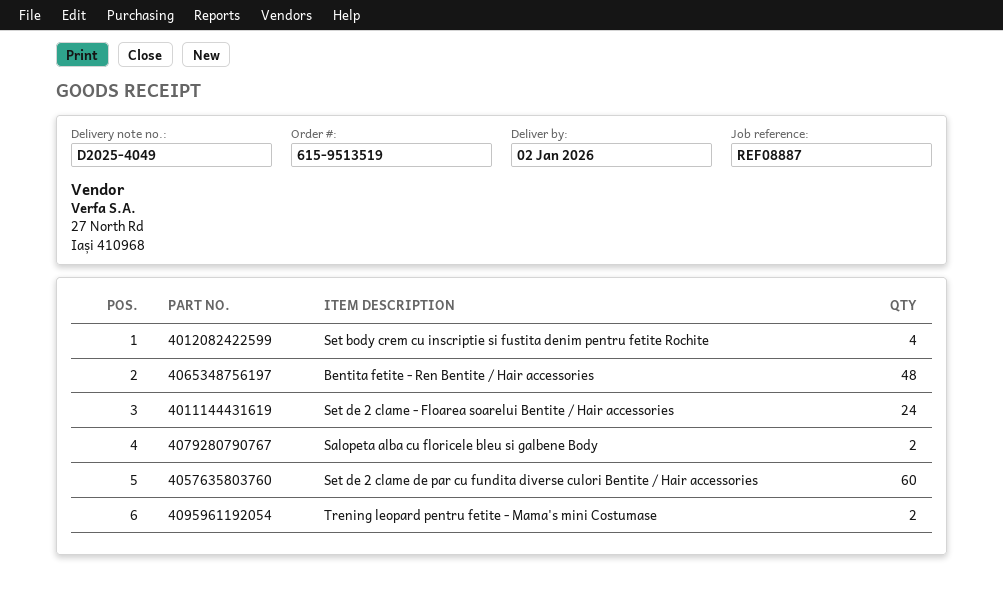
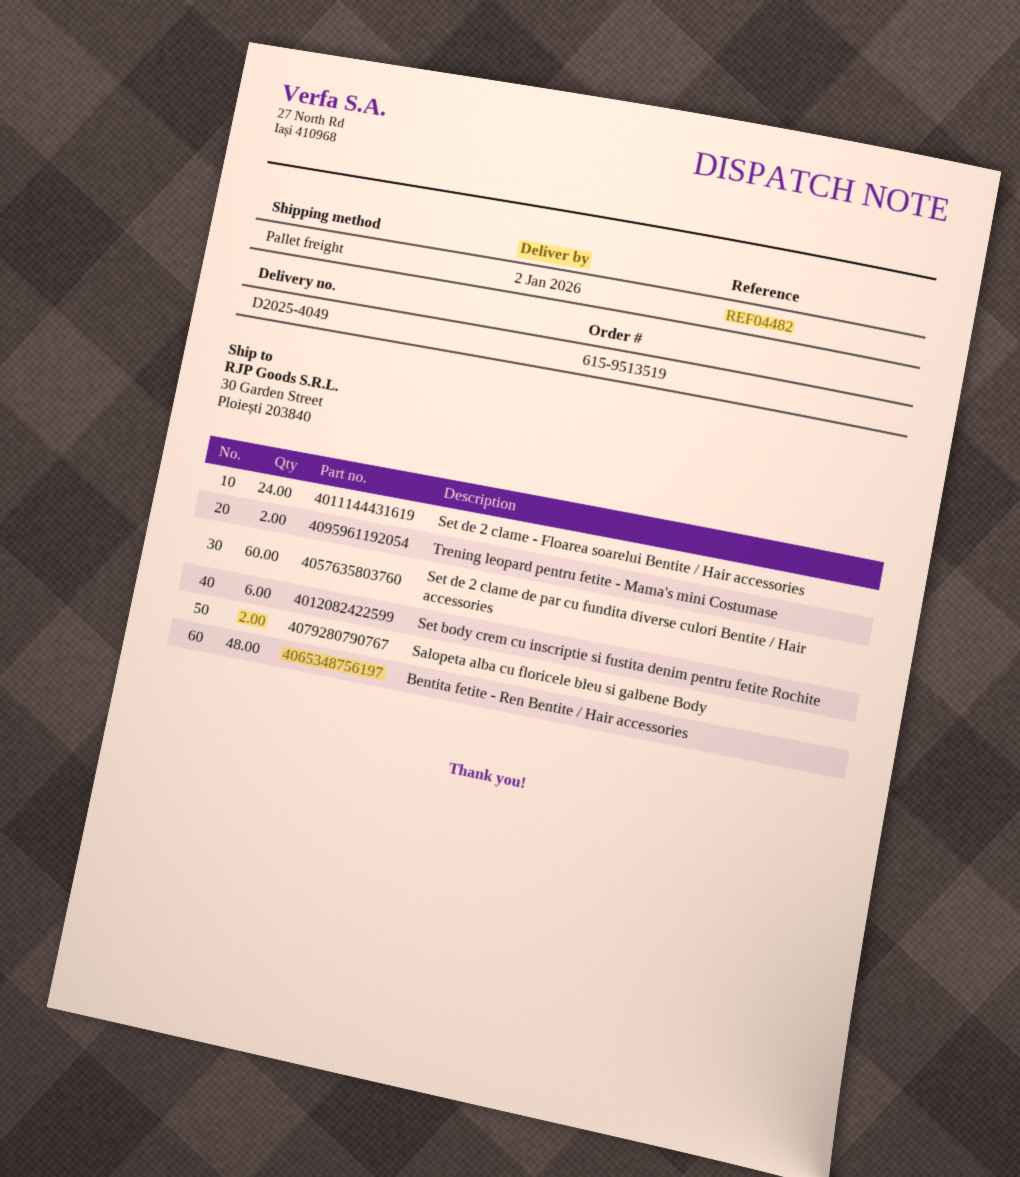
reference: REF08887 -> REF04482
Set body crem cu inscriptie si fustita denim pentru fetite Rochite: 4 -> 6

